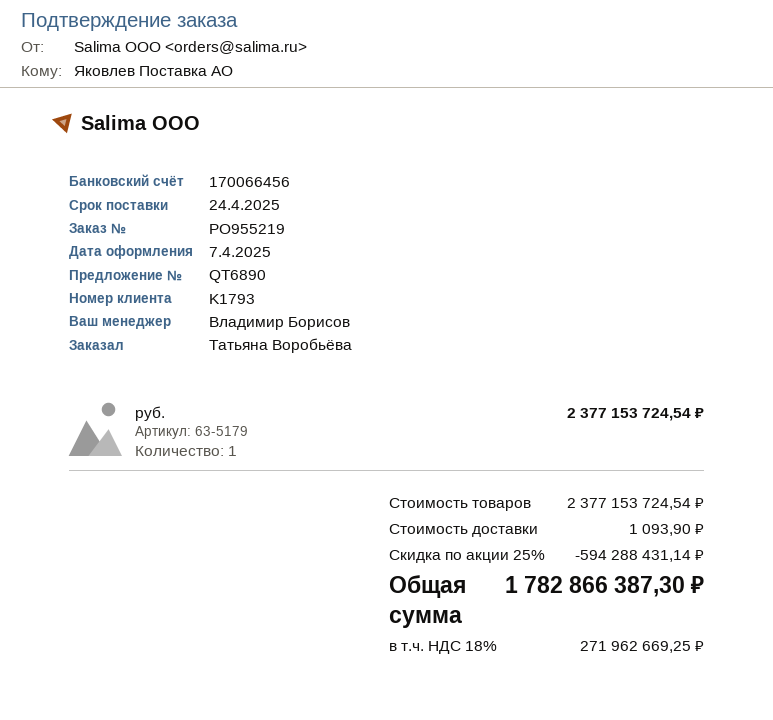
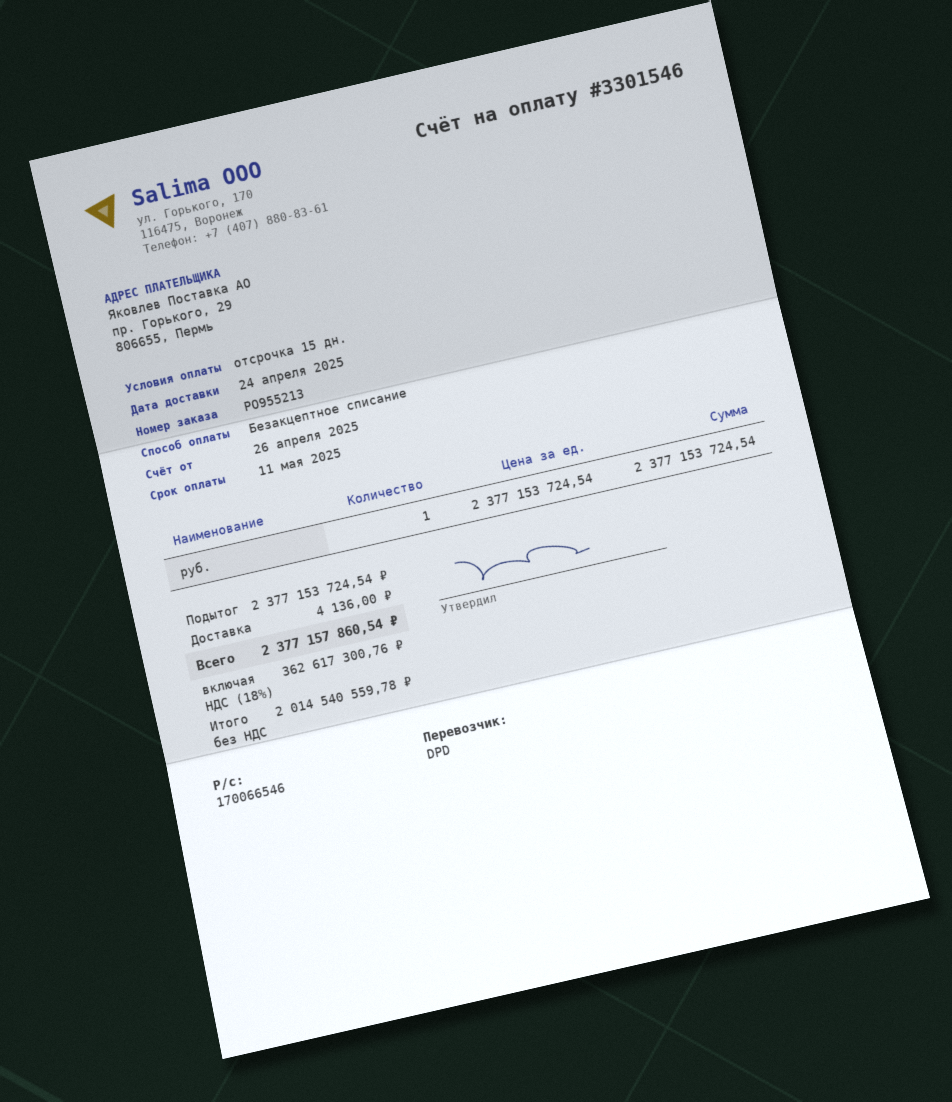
order number: PO955219 -> PO955213
bank account: 170066456 -> 170066546
discount: 25% = 594288431.14 -> none
shipping: 1093.90 -> 4136.00
tax: 18% = 271962669.25 -> 18% = 362617300.76
total: 1782866387.30 -> 2377157860.54

